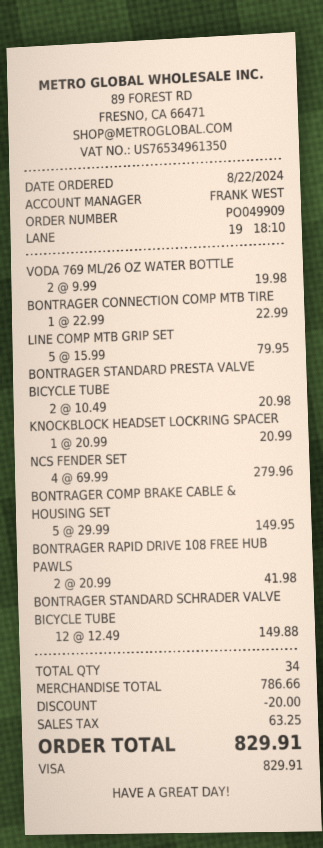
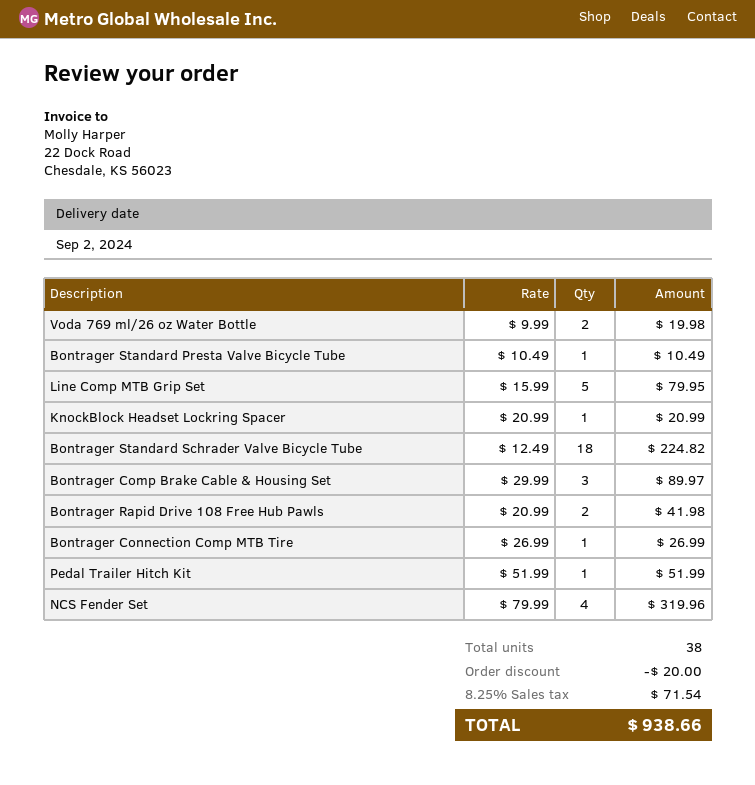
BONTRAGER CONNECTION COMP MTB TIRE: 1 x 22.99 = 22.99 -> 1 x 26.99 = 26.99
BONTRAGER STANDARD PRESTA VALVE BICYCLE TUBE: 2 x 10.49 = 20.98 -> 1 x 10.49 = 10.49
NCS FENDER SET: 4 x 69.99 = 279.96 -> 4 x 79.99 = 319.96
BONTRAGER COMP BRAKE CABLE & HOUSING SET: 5 x 29.99 = 149.95 -> 3 x 29.99 = 89.97
BONTRAGER STANDARD SCHRADER VALVE BICYCLE TUBE: 12 x 12.49 = 149.88 -> 18 x 12.49 = 224.82
Pedal Trailer Hitch Kit: none -> 1 x 51.99 = 51.99
total quantity: 34 -> 38
tax: 63.25 -> 71.54
total: 829.91 -> 938.66

